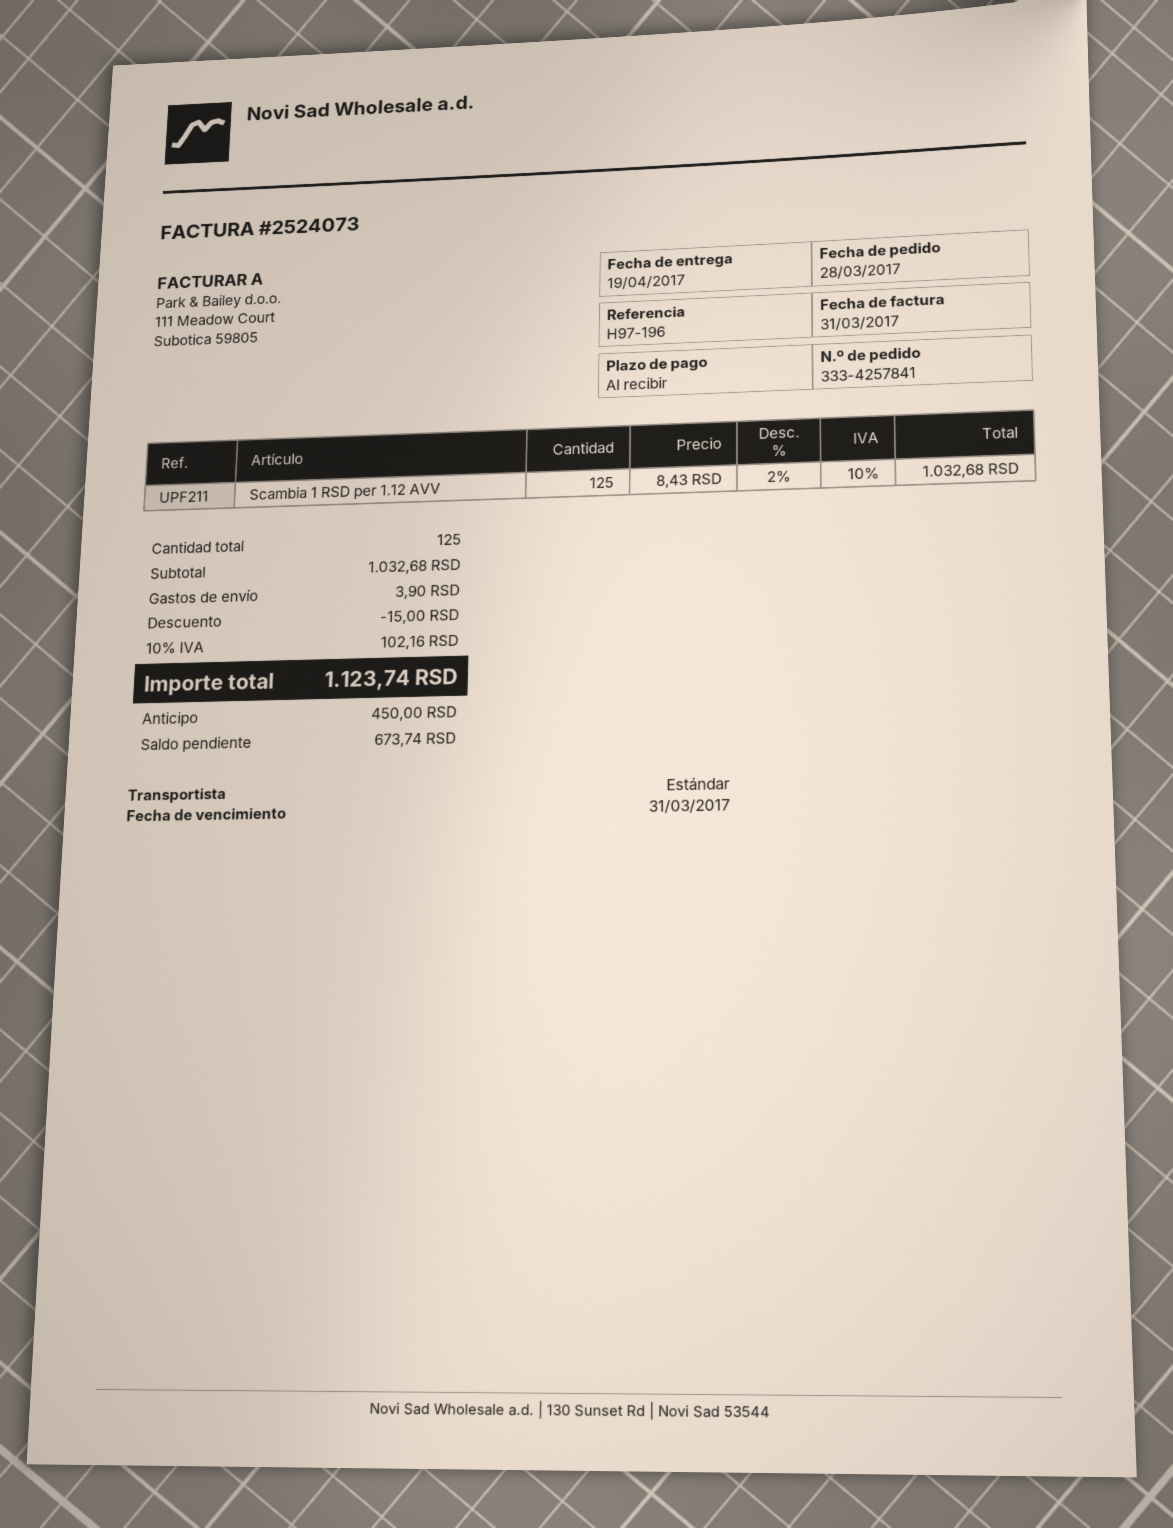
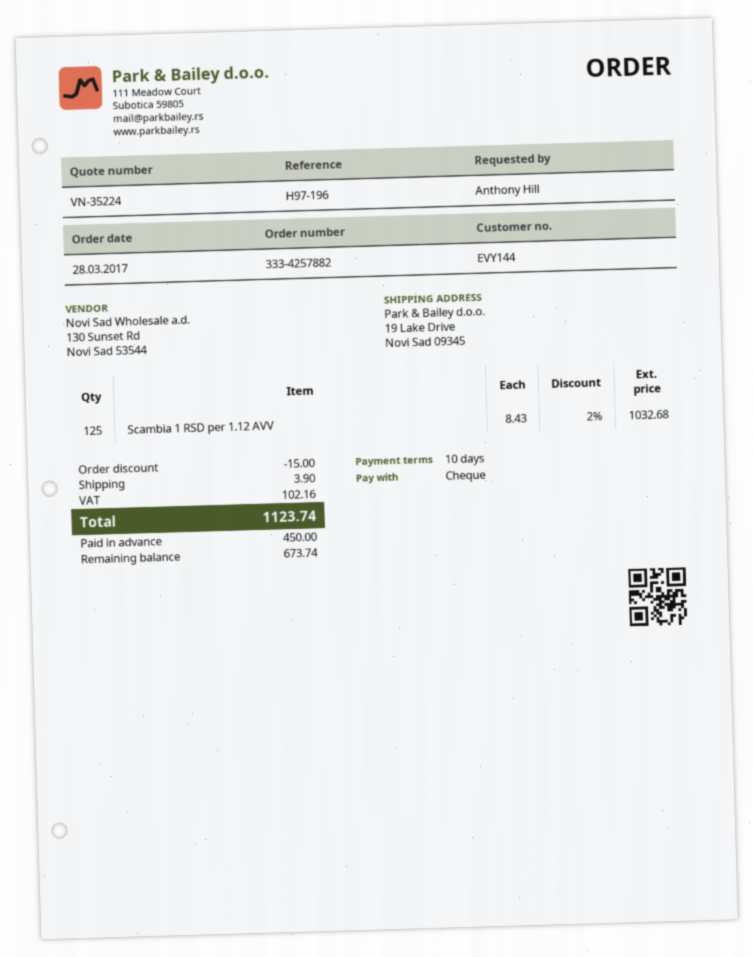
order number: 333-4257841 -> 333-4257882
payment terms: on receipt -> 10 days

